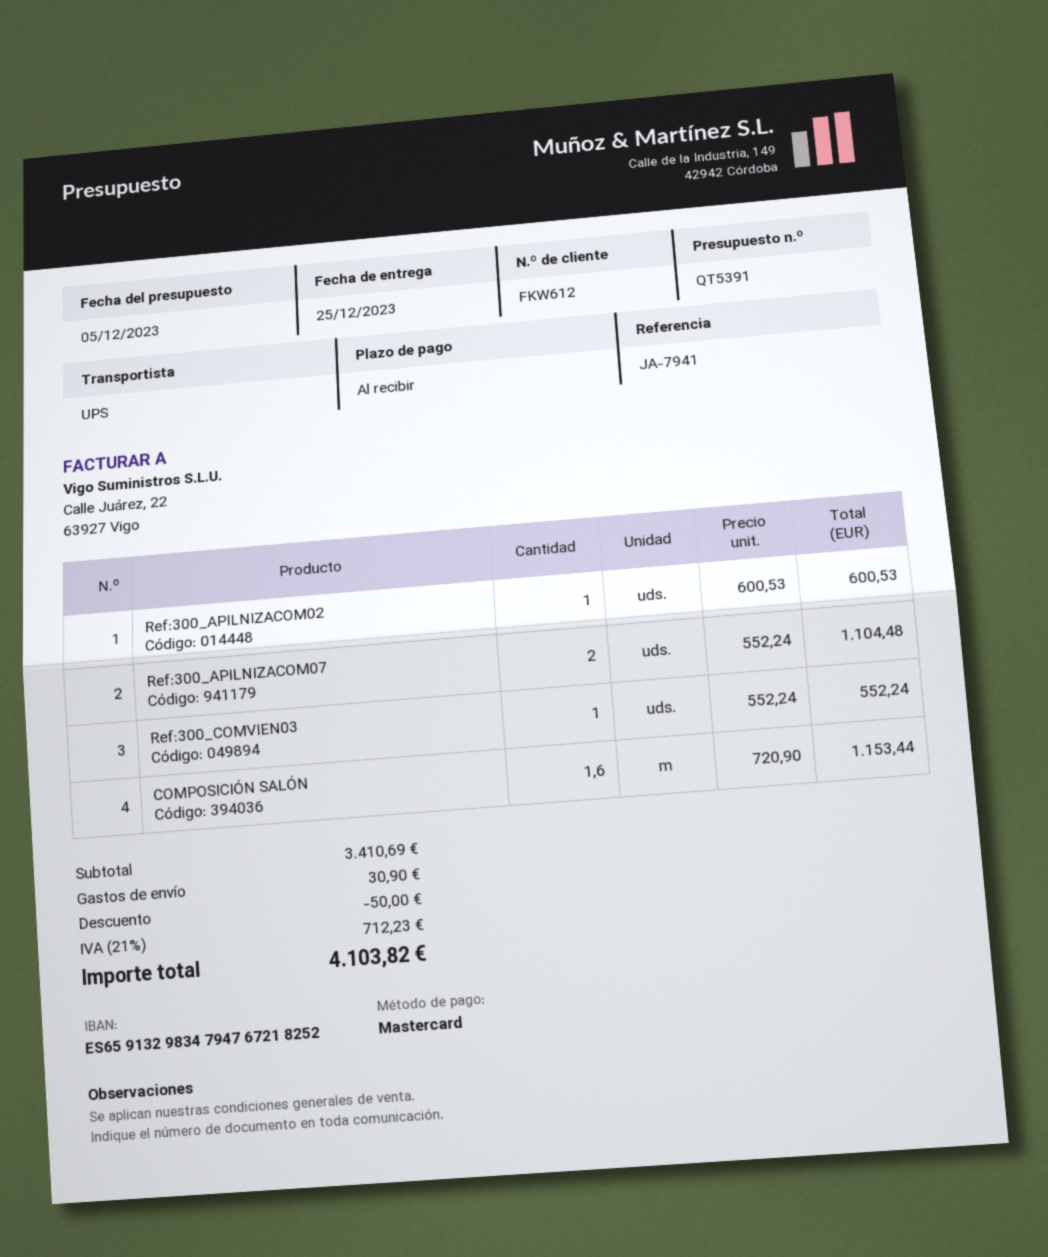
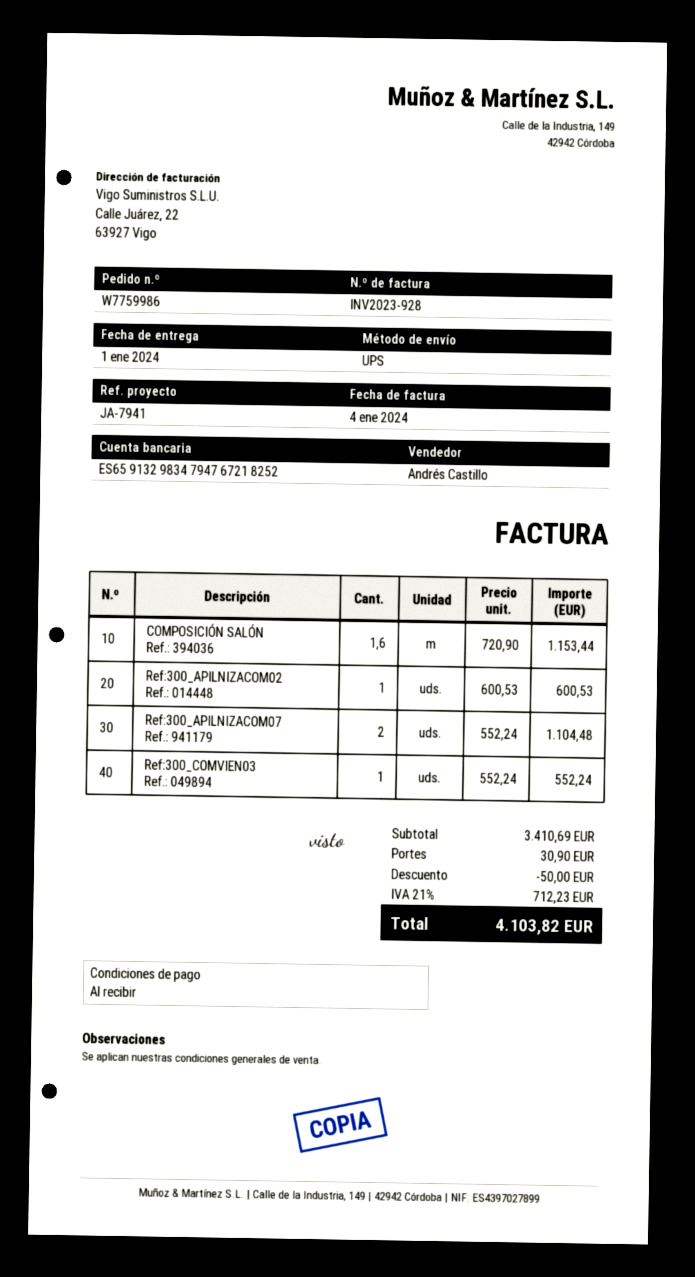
delivery date: 2023-12-25 -> 2024-01-01

